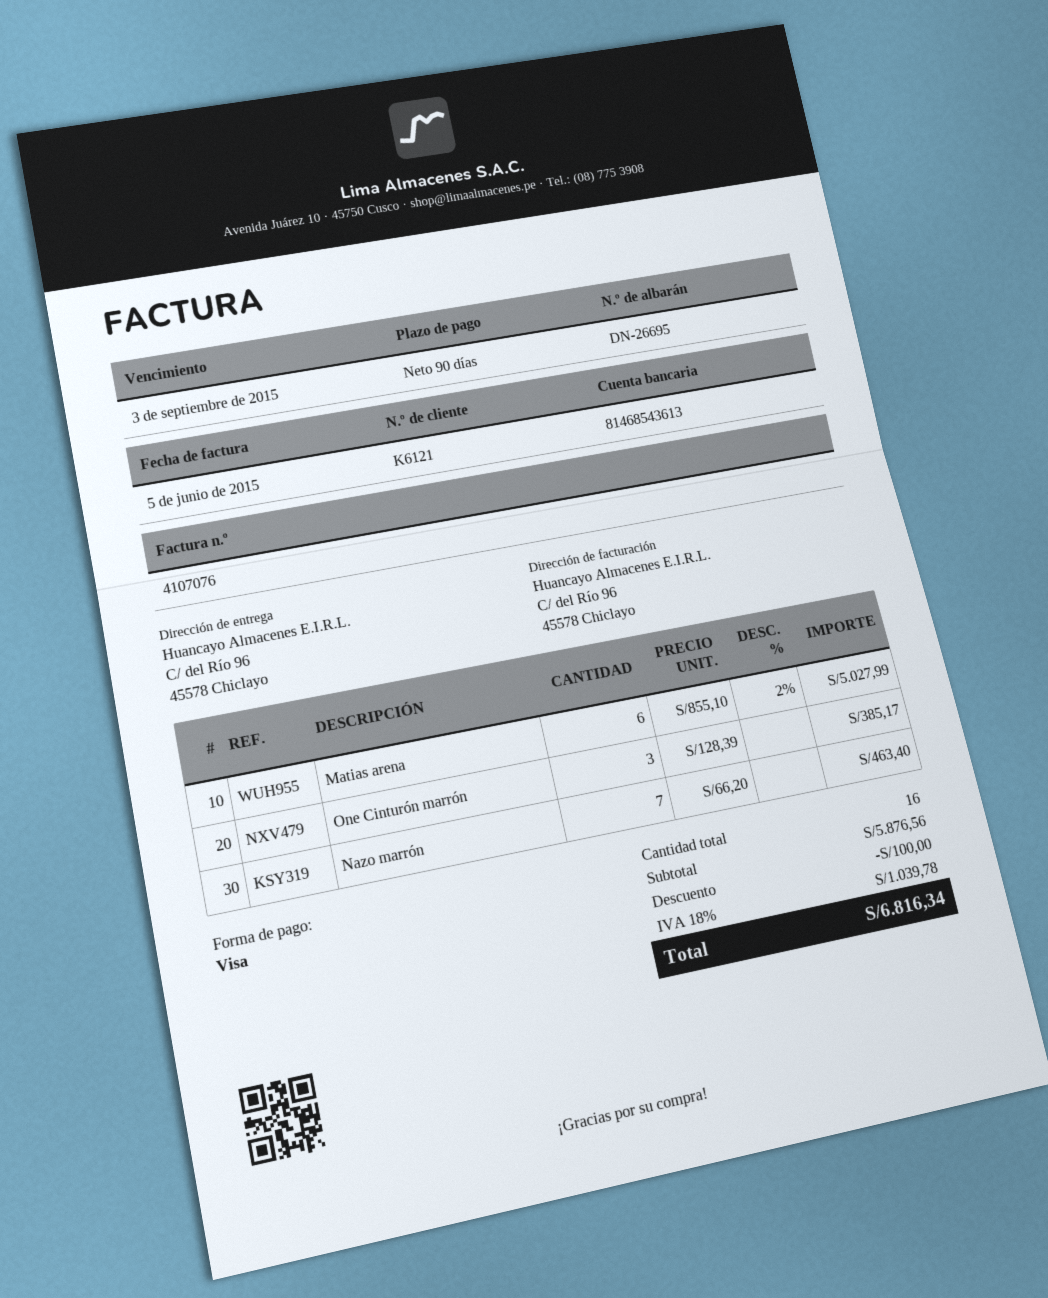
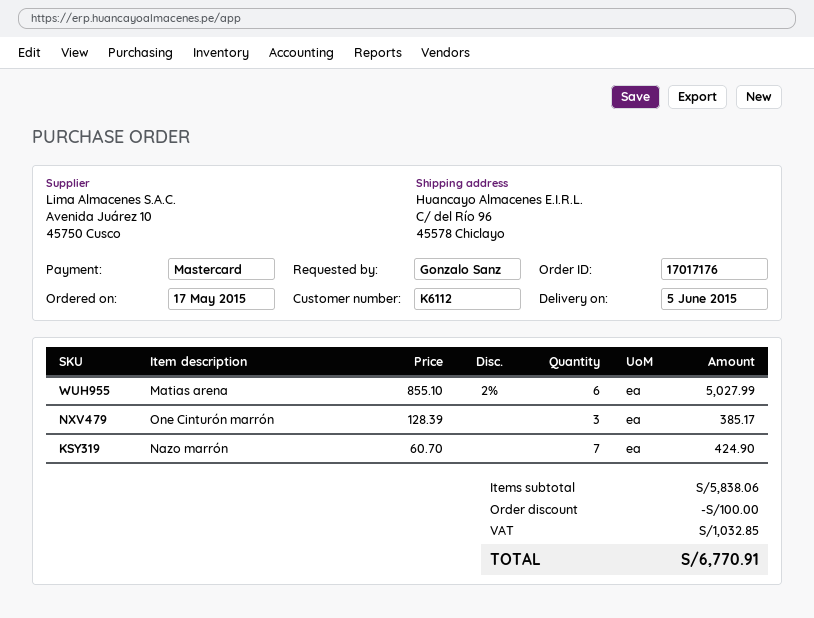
customer number: K6121 -> K6112
payment method: Visa -> Mastercard
Nazo marrón: 7 x 66.20 = 463.40 -> 7 x 60.70 = 424.90
subtotal: 5876.56 -> 5838.06
tax: 1039.78 -> 1032.85
total: 6816.34 -> 6770.91

